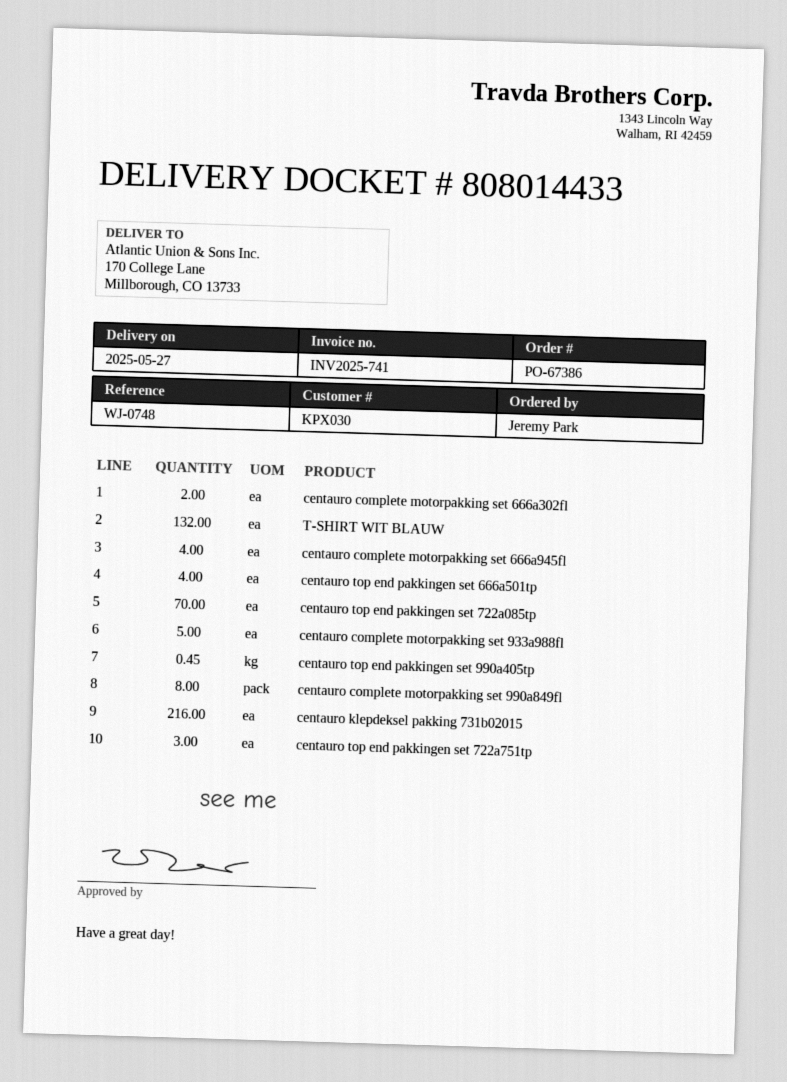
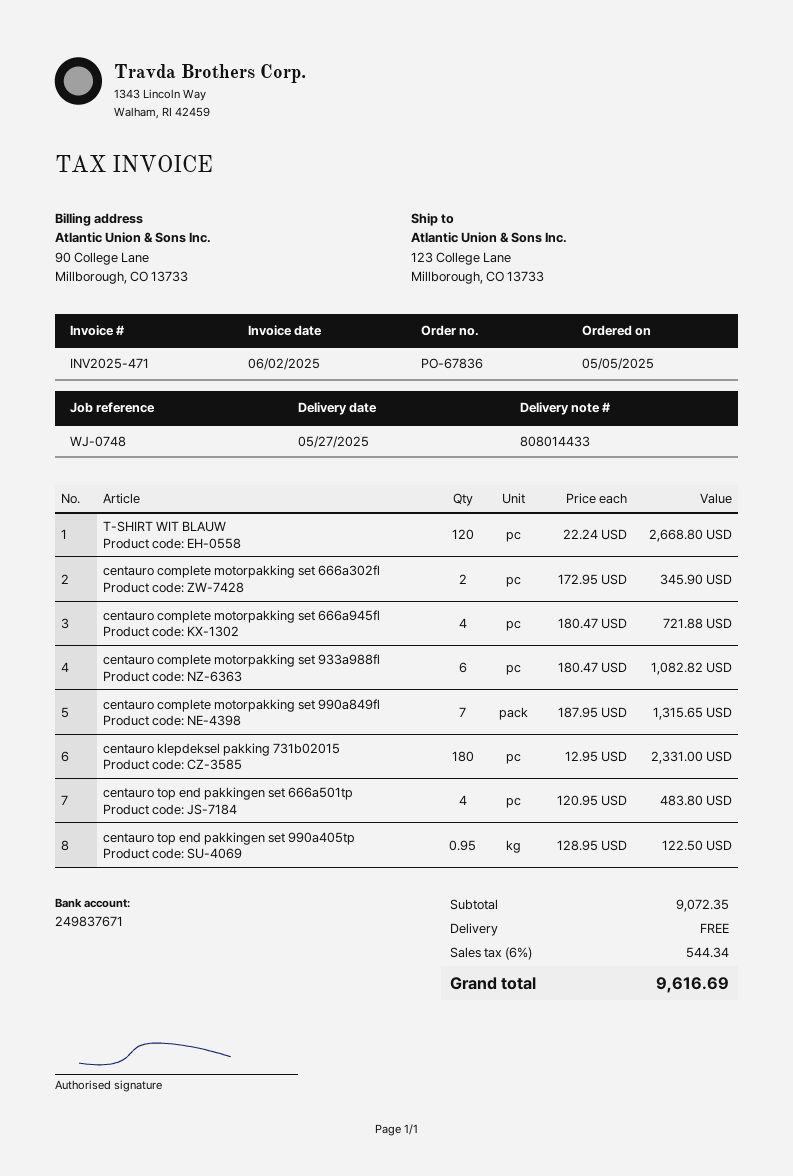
order number: PO-67386 -> PO-67836
invoice number: INV2025-741 -> INV2025-471
ship to: 170 College Lane, Millborough, CO 13733 -> 123 College Lane, Millborough, CO 13733
T-SHIRT WIT BLAUW: 132 -> 120
centauro top end pakkingen set 722a085tp: 70 -> none
centauro complete motorpakking set 933a988fl: 5 -> 6
centauro top end pakkingen set 990a405tp: 0.45 -> 0.95
centauro complete motorpakking set 990a849fl: 8 -> 7
centauro klepdeksel pakking 731b02015: 216 -> 180
centauro top end pakkingen set 722a751tp: 3 -> none

